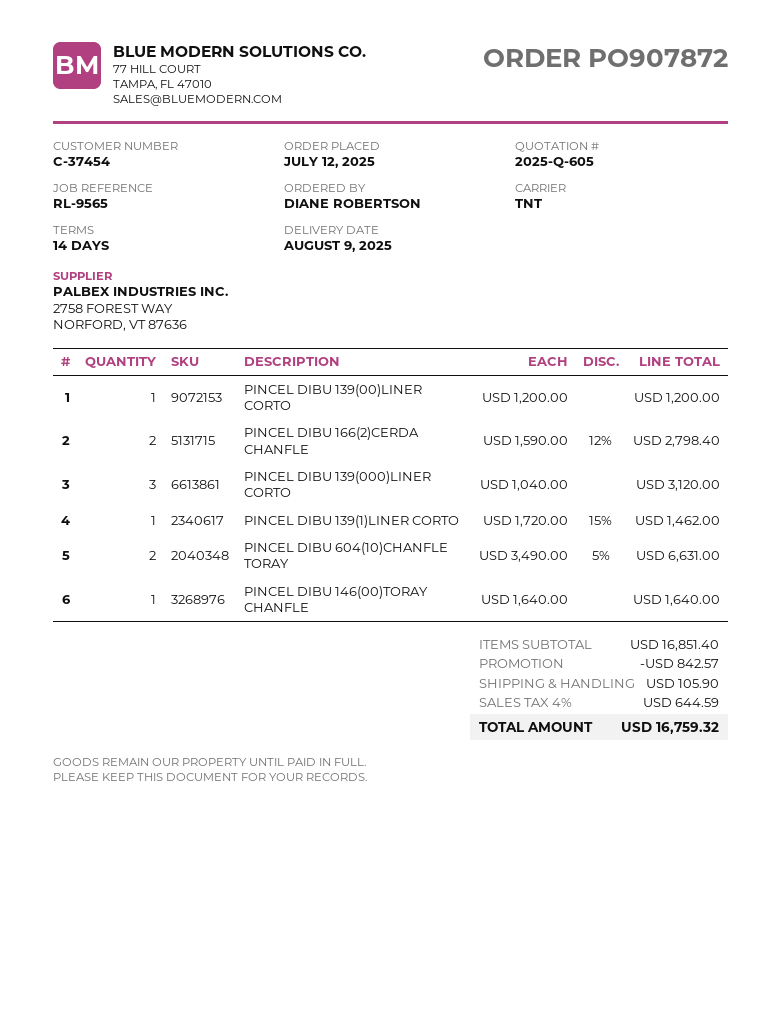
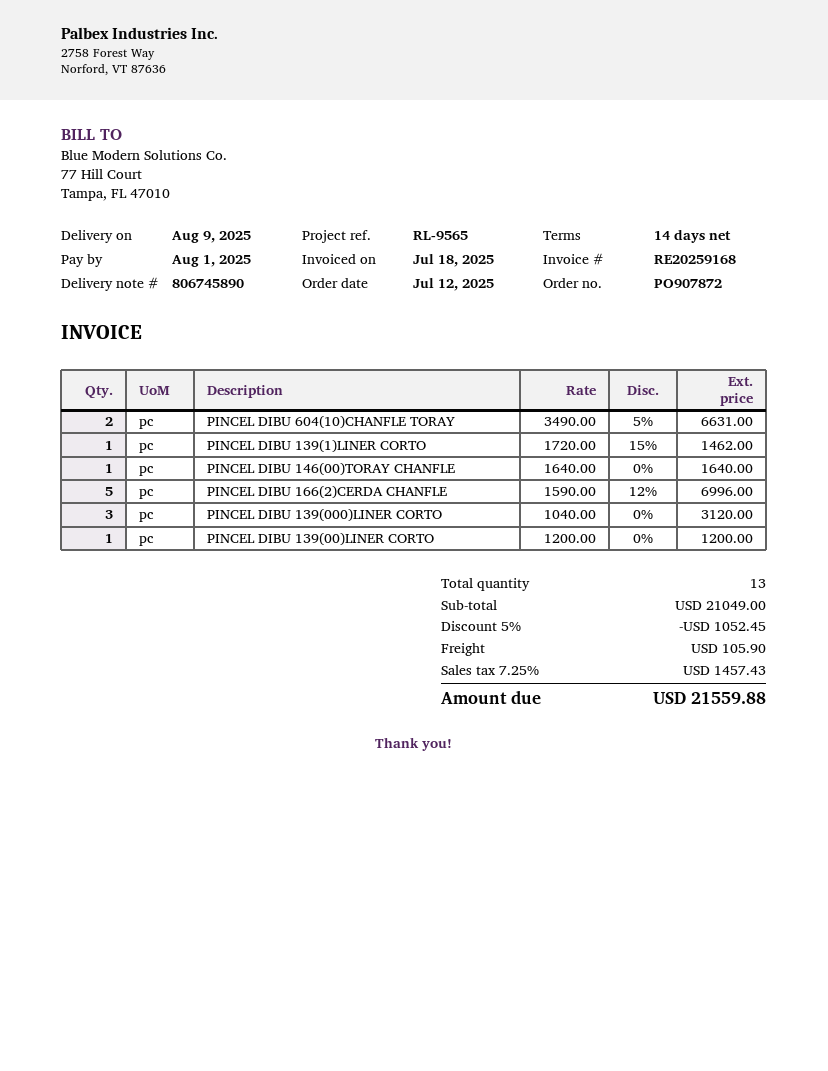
PINCEL DIBU 166(2)CERDA CHANFLE: 2 x 1590.00 - 12% = 2798.40 -> 5 x 1590.00 - 12% = 6996.00
subtotal: 16851.40 -> 21049.00
discount: 842.57 -> 1052.45
tax: 4% = 644.59 -> 7.25% = 1457.43
total: 16759.32 -> 21559.88

